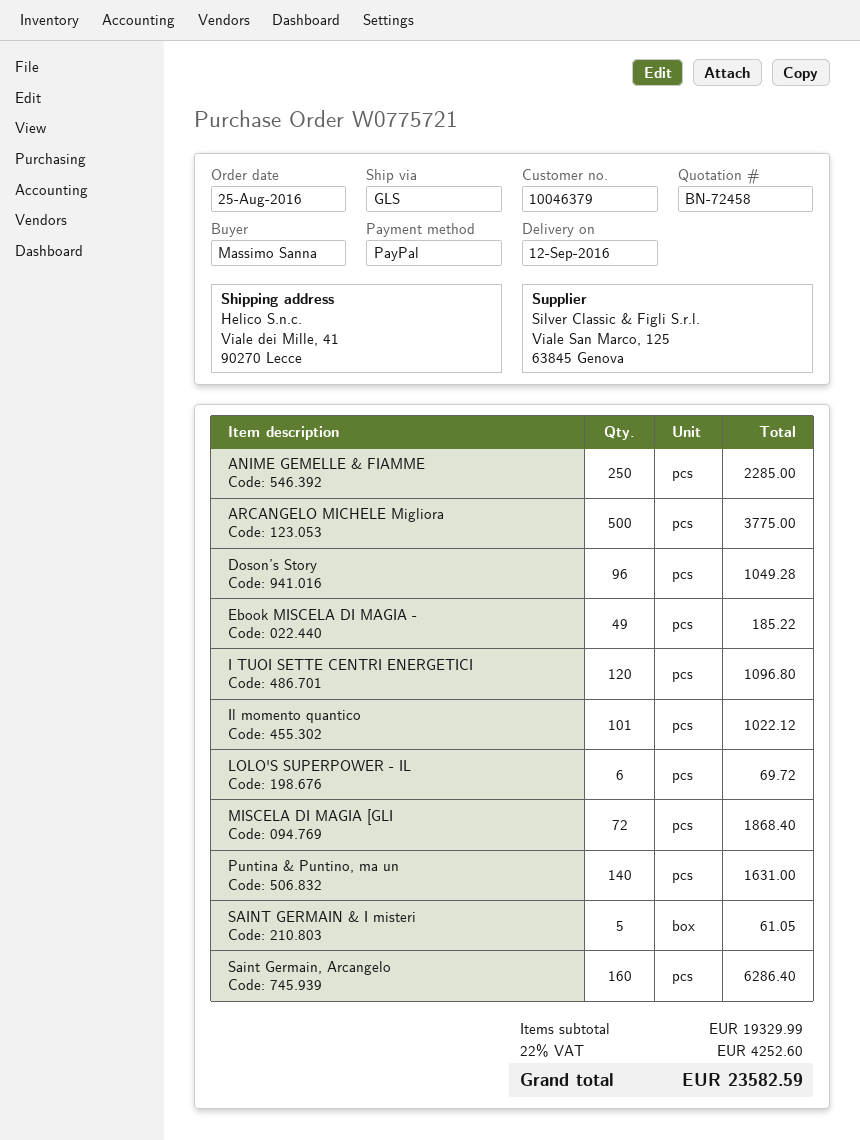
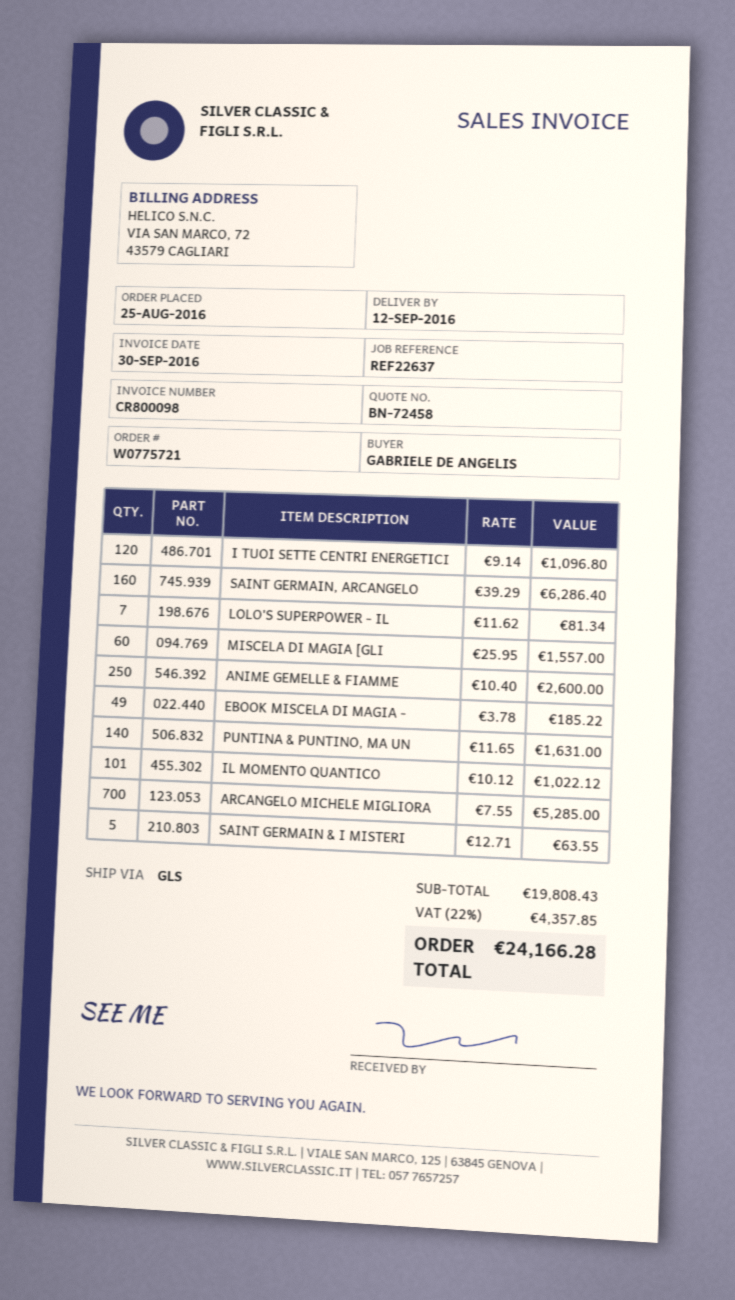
ordered by: Massimo Sanna -> GABRIELE DE ANGELIS
ANIME GEMELLE & FIAMME: 250 for 2285.00 -> 250 for 2600.00
ARCANGELO MICHELE Migliora: 500 for 3775.00 -> 700 for 5285.00
Doson’s Story: 96 for 1049.28 -> none
LOLO'S SUPERPOWER - IL: 6 for 69.72 -> 7 for 81.34
MISCELA DI MAGIA [GLI: 72 for 1868.40 -> 60 for 1557.00
SAINT GERMAIN & I misteri: 5 for 61.05 -> 5 for 63.55
subtotal: 19329.99 -> 19808.43
tax: 22% = 4252.60 -> 22% = 4357.85
total: 23582.59 -> 24166.28

